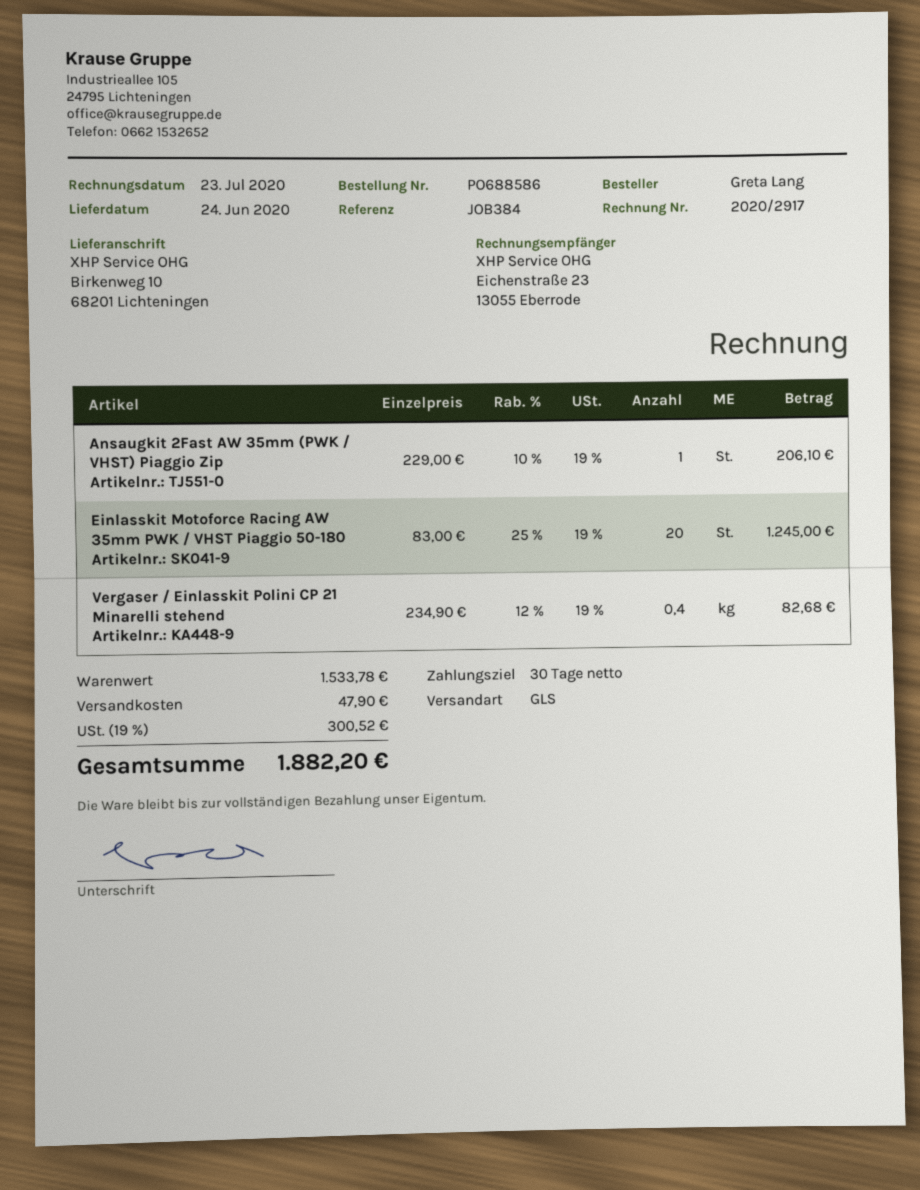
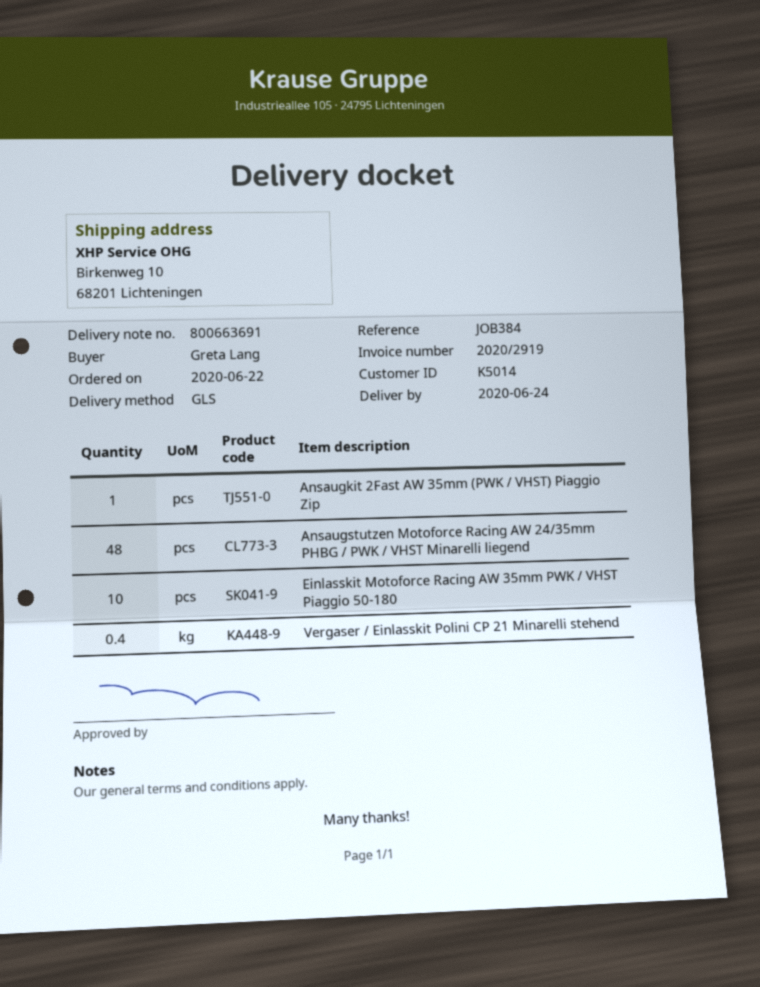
invoice number: 2020/2917 -> 2020/2919
Einlasskit Motoforce Racing AW 35mm PWK / VHST Piaggio 50-180: 20 -> 10
Ansaugstutzen Motoforce Racing AW 24/35mm PHBG / PWK / VHST Minarelli liegend: none -> 48

